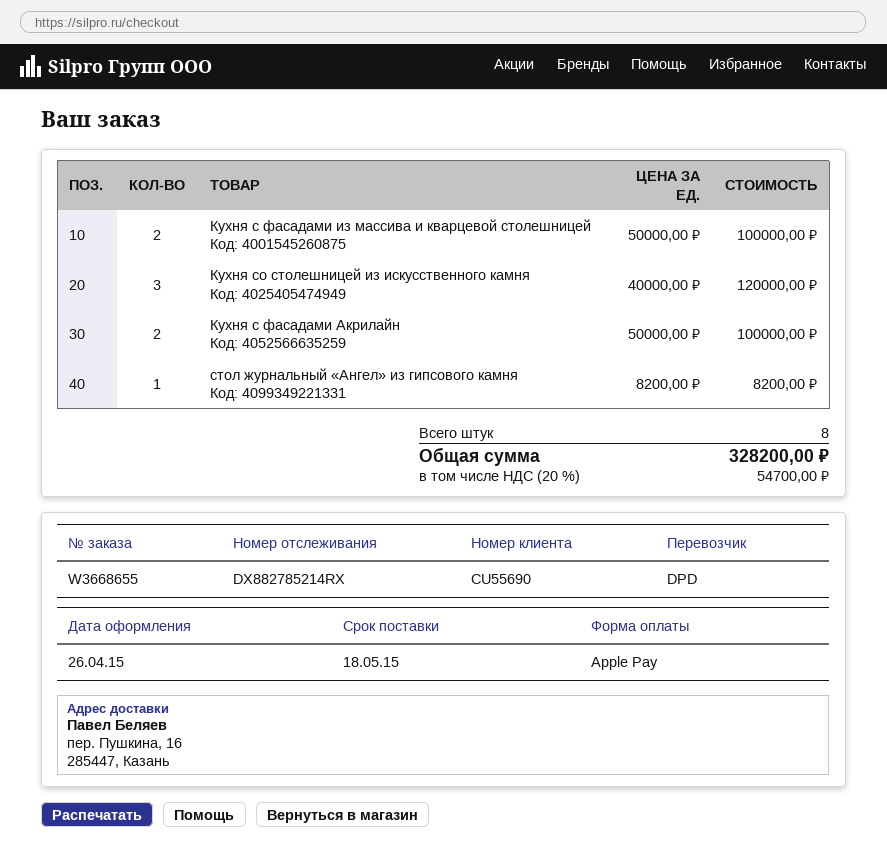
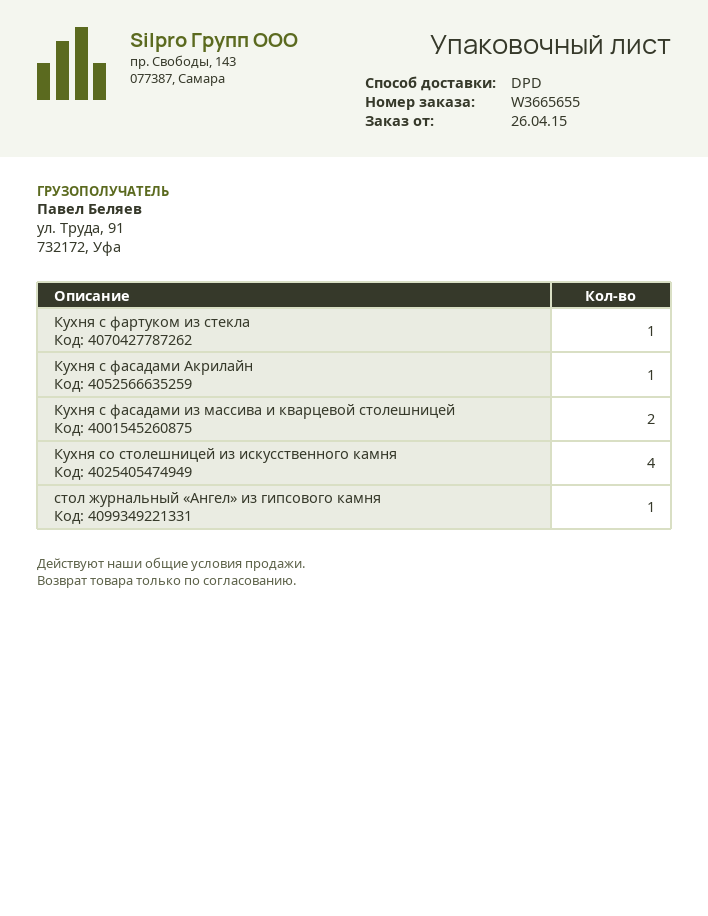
order number: W3668655 -> W3665655
ship to: пер. Пушкина, 16, 285447, Казань -> ул. Труда, 91, 732172, Уфа
Кухня со столешницей из искусственного камня: 3 -> 4
Кухня с фасадами Акрилайн: 2 -> 1
Кухня с фартуком из стекла: none -> 1

